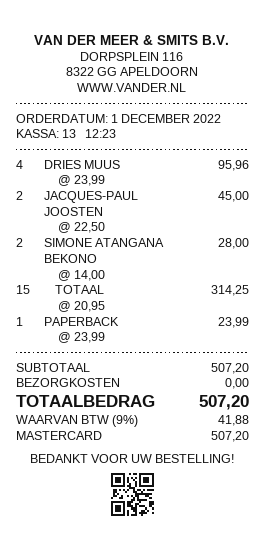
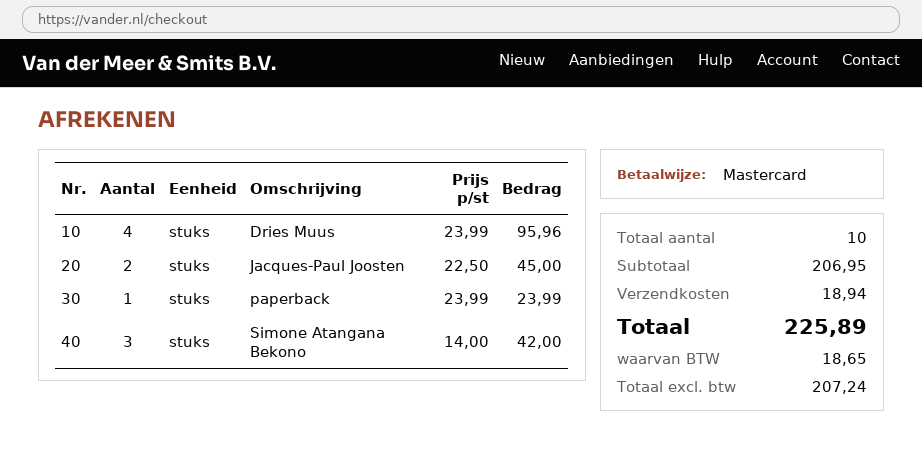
SIMONE ATANGANA BEKONO: 2 x 14.00 = 28.00 -> 3 x 14.00 = 42.00
TOTAAL: 15 x 20.95 = 314.25 -> none
subtotal: 507.20 -> 206.95
shipping: 0.00 -> 18.94
tax: 41.88 -> 18.65
total: 507.20 -> 225.89

